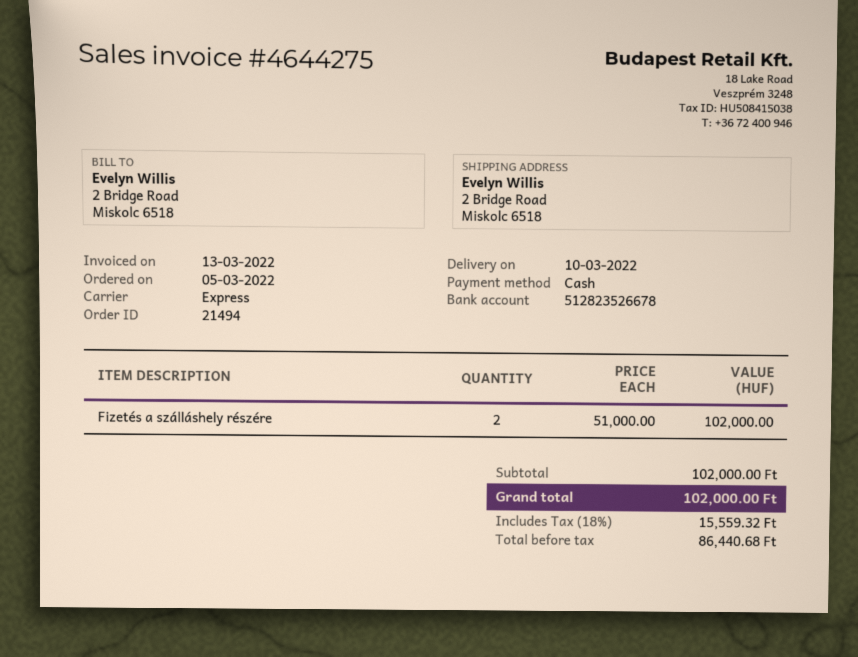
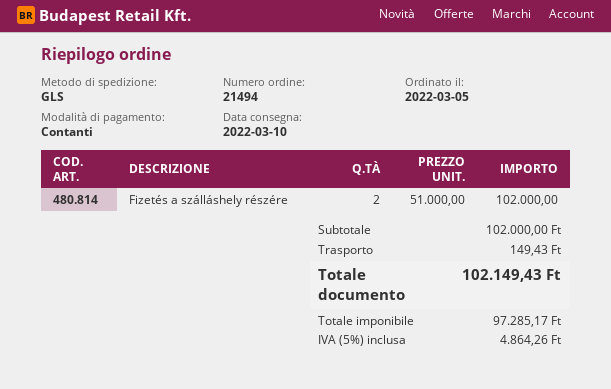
shipping method: express -> GLS
shipping: none -> 149.43
net: 86440.68 -> 97285.17
tax: 18% = 15559.32 -> 5% = 4864.26
total: 102000.00 -> 102149.43

